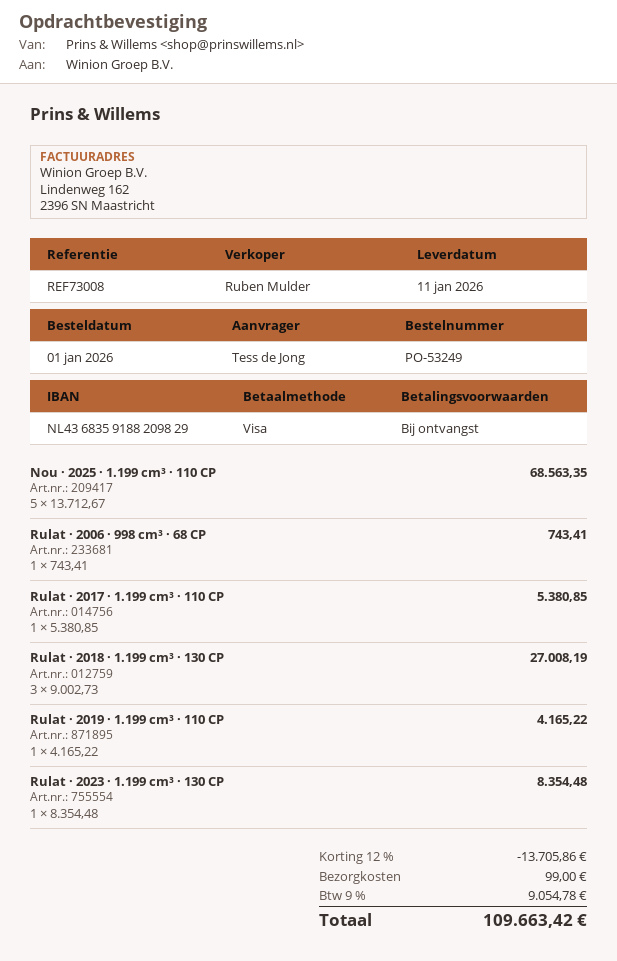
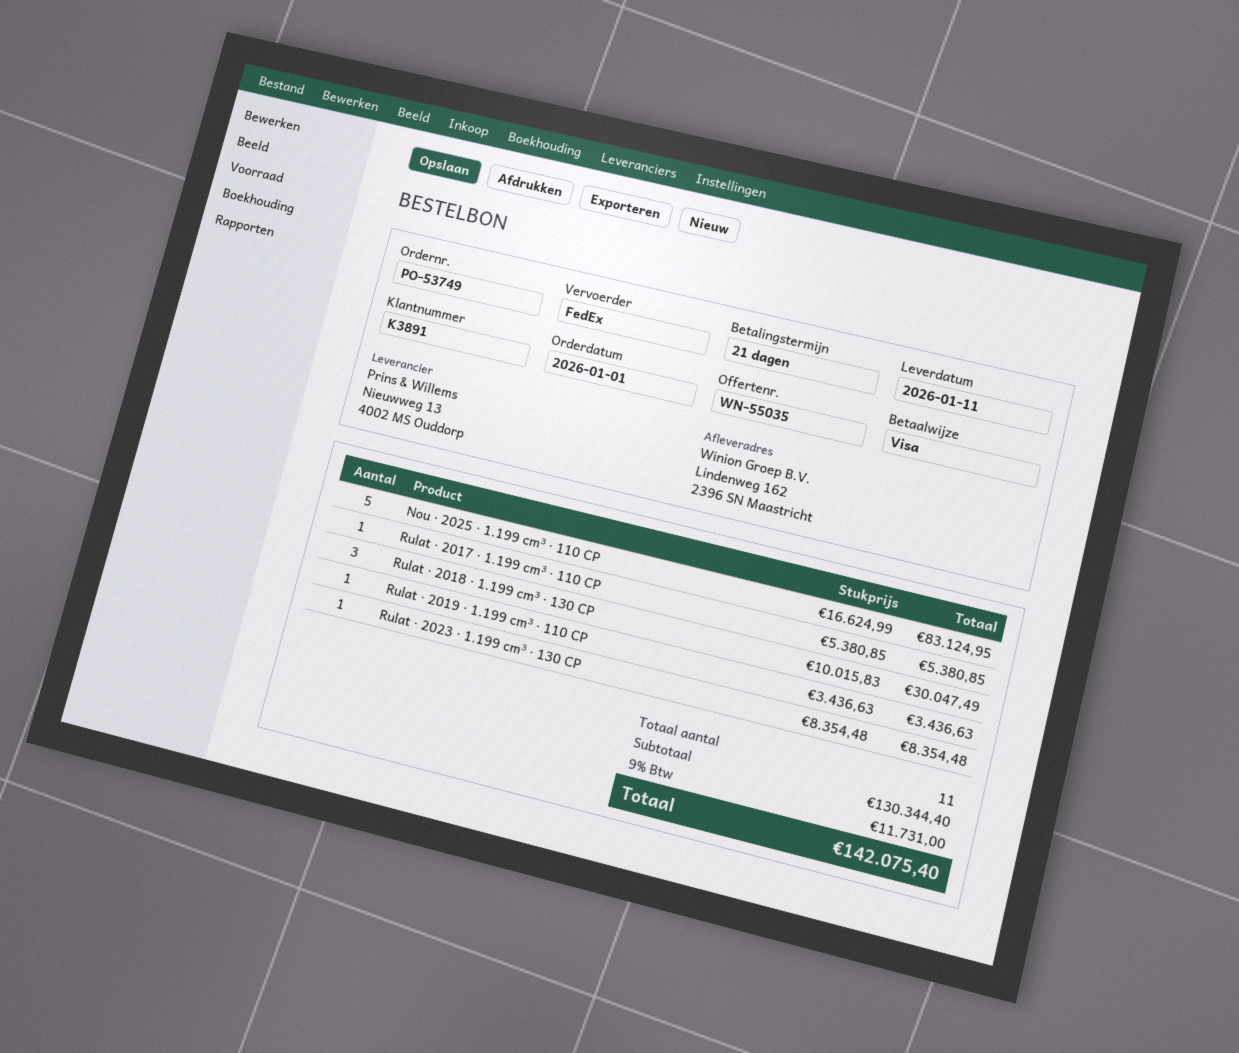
order number: PO-53249 -> PO-53749
payment terms: on receipt -> 21 days
Nou · 2025 · 1.199 cm³ · 110 CP: 5 x 13712.67 = 68563.35 -> 5 x 16624.99 = 83124.95
Rulat · 2006 · 998 cm³ · 68 CP: 1 x 743.41 = 743.41 -> none
Rulat · 2018 · 1.199 cm³ · 130 CP: 3 x 9002.73 = 27008.19 -> 3 x 10015.83 = 30047.49
Rulat · 2019 · 1.199 cm³ · 110 CP: 1 x 4165.22 = 4165.22 -> 1 x 3436.63 = 3436.63
discount: 12% = 13705.86 -> none
shipping: 99.00 -> none
tax: 9% = 9054.78 -> 9% = 11731.00
total: 109663.42 -> 142075.40

